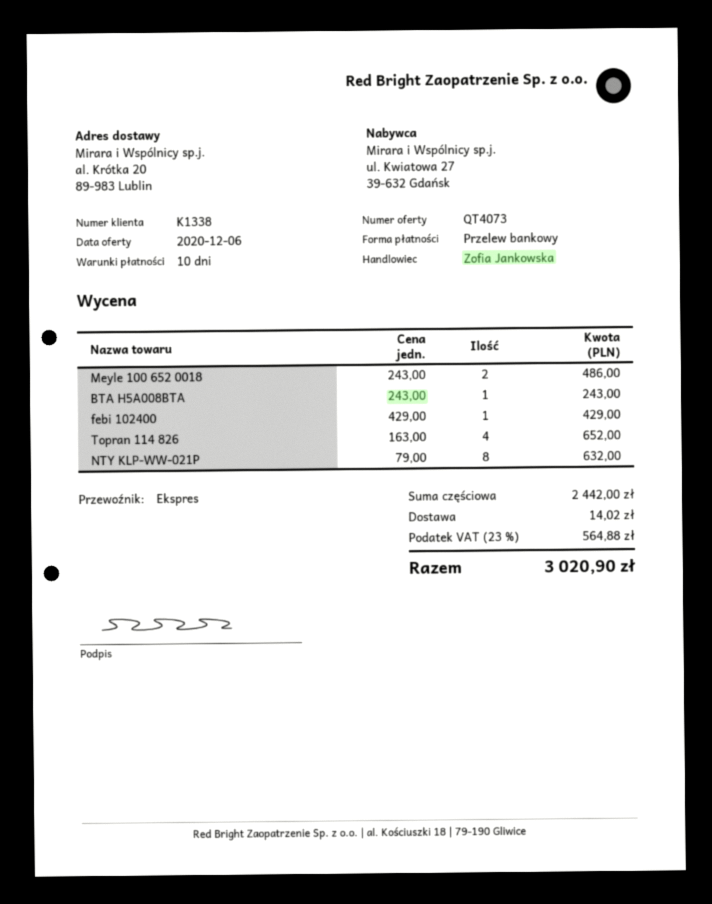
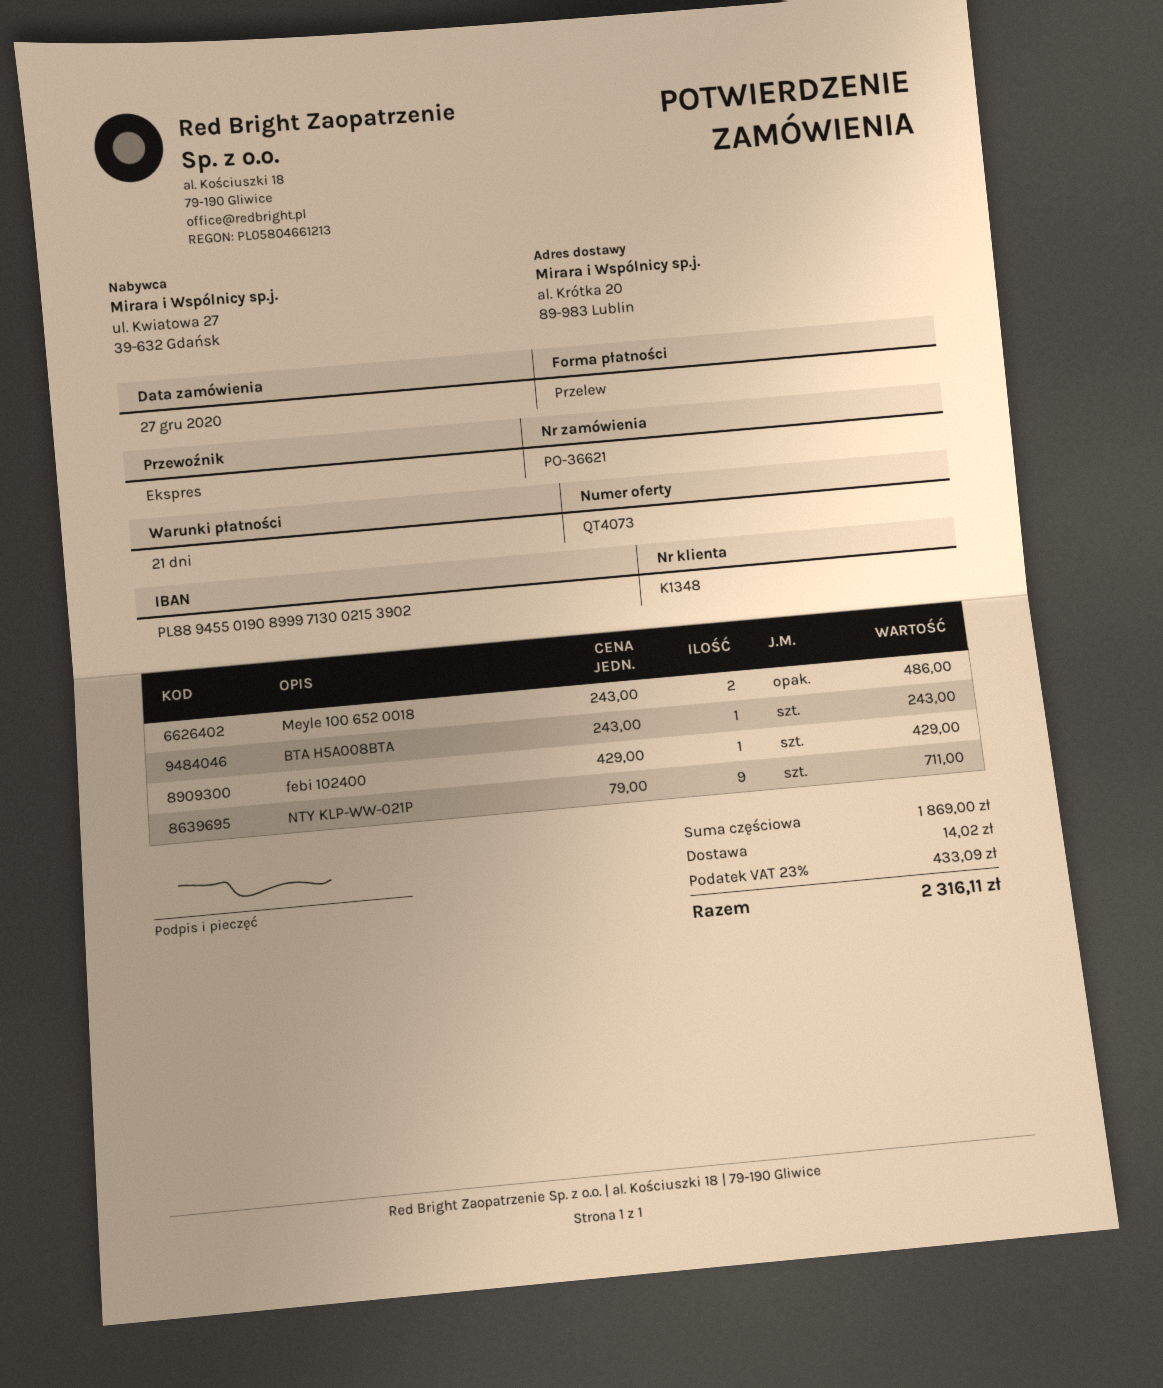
payment terms: 10 days -> 21 days
customer number: K1338 -> K1348
Topran 114 826: 4 x 163.00 = 652.00 -> none
NTY KLP-WW-021P: 8 x 79.00 = 632.00 -> 9 x 79.00 = 711.00
subtotal: 2442.00 -> 1869.00
tax: 23% = 564.88 -> 23% = 433.09
total: 3020.90 -> 2316.11

